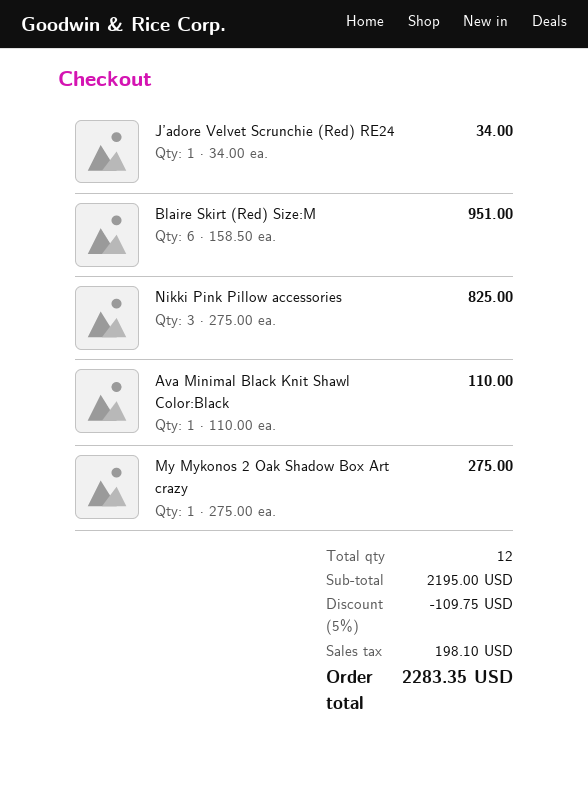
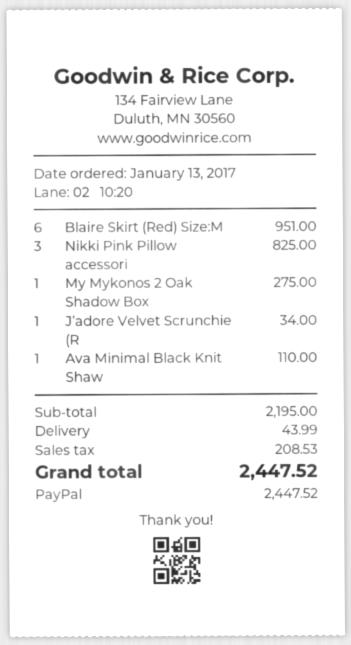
discount: 5% = 109.75 -> none
shipping: none -> 43.99
tax: 198.10 -> 208.53
total: 2283.35 -> 2447.52

